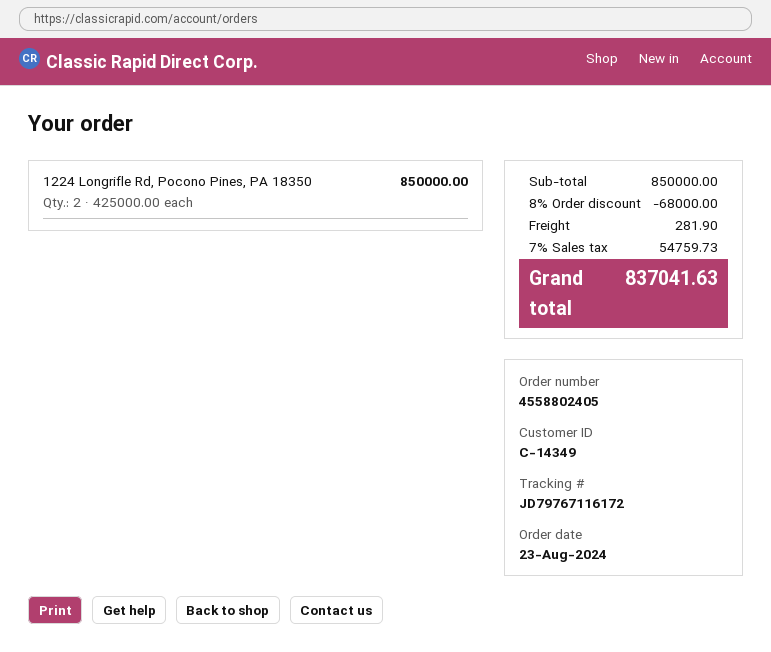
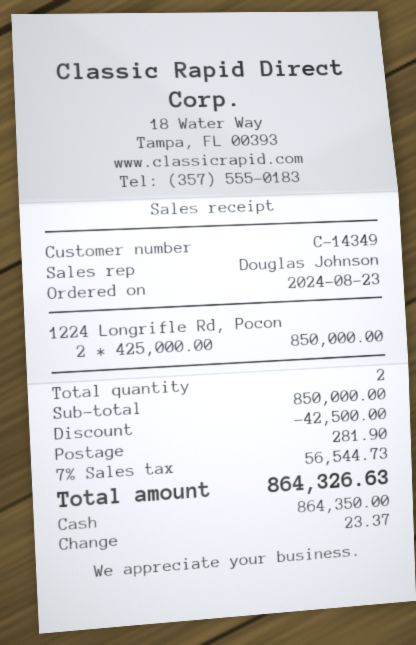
discount: 68000.00 -> 42500.00
tax: 7% = 54759.73 -> 7% = 56544.73
total: 837041.63 -> 864326.63

